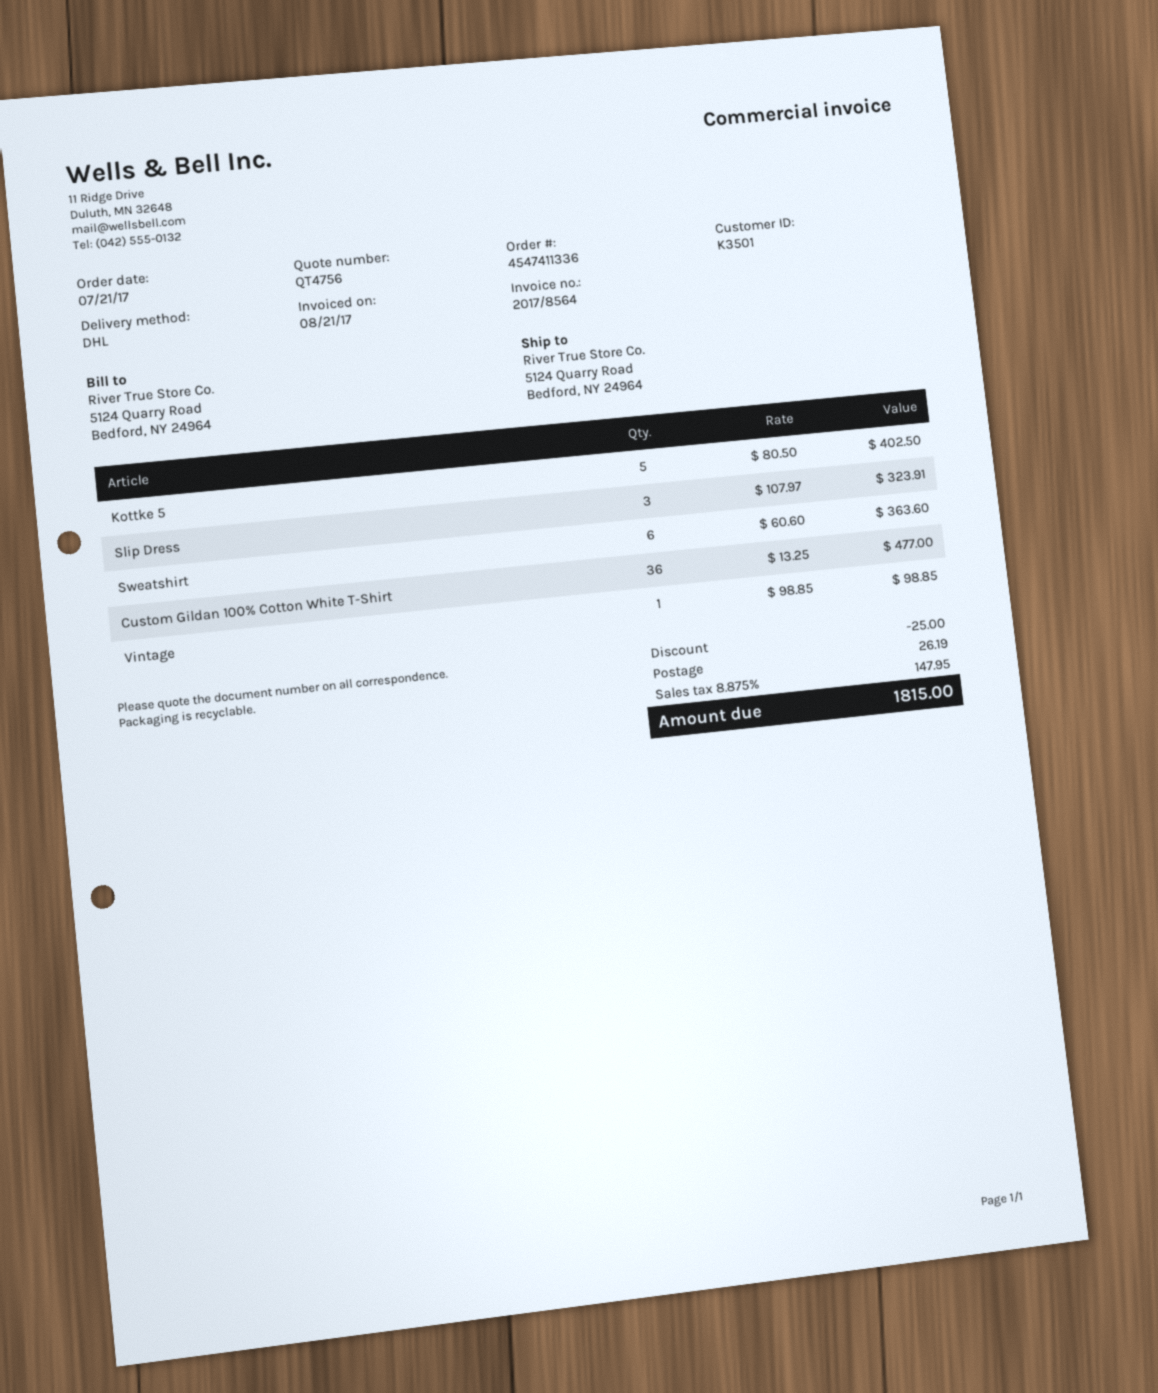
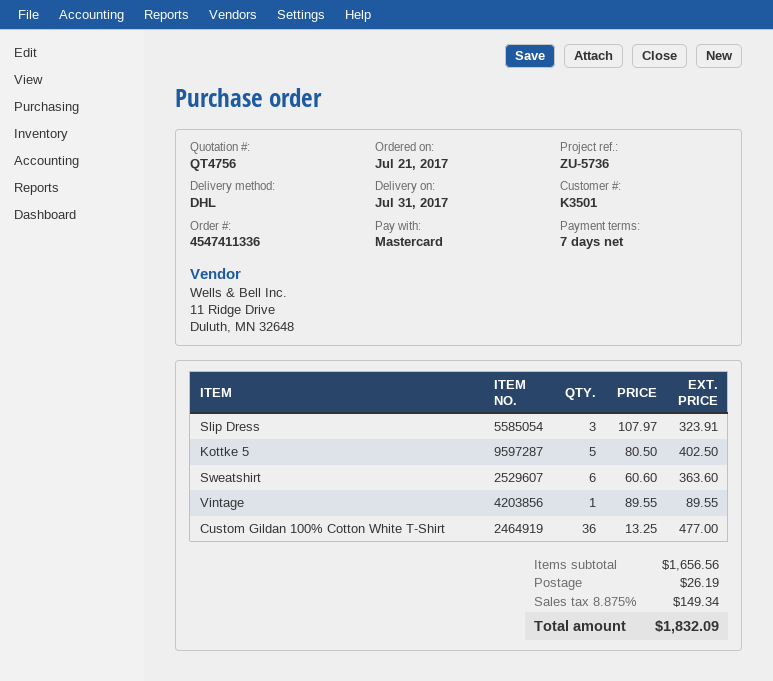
Vintage: 1 x 98.85 = 98.85 -> 1 x 89.55 = 89.55
discount: 25.00 -> none
tax: 8.875% = 147.95 -> 8.875% = 149.34
total: 1815.00 -> 1832.09

